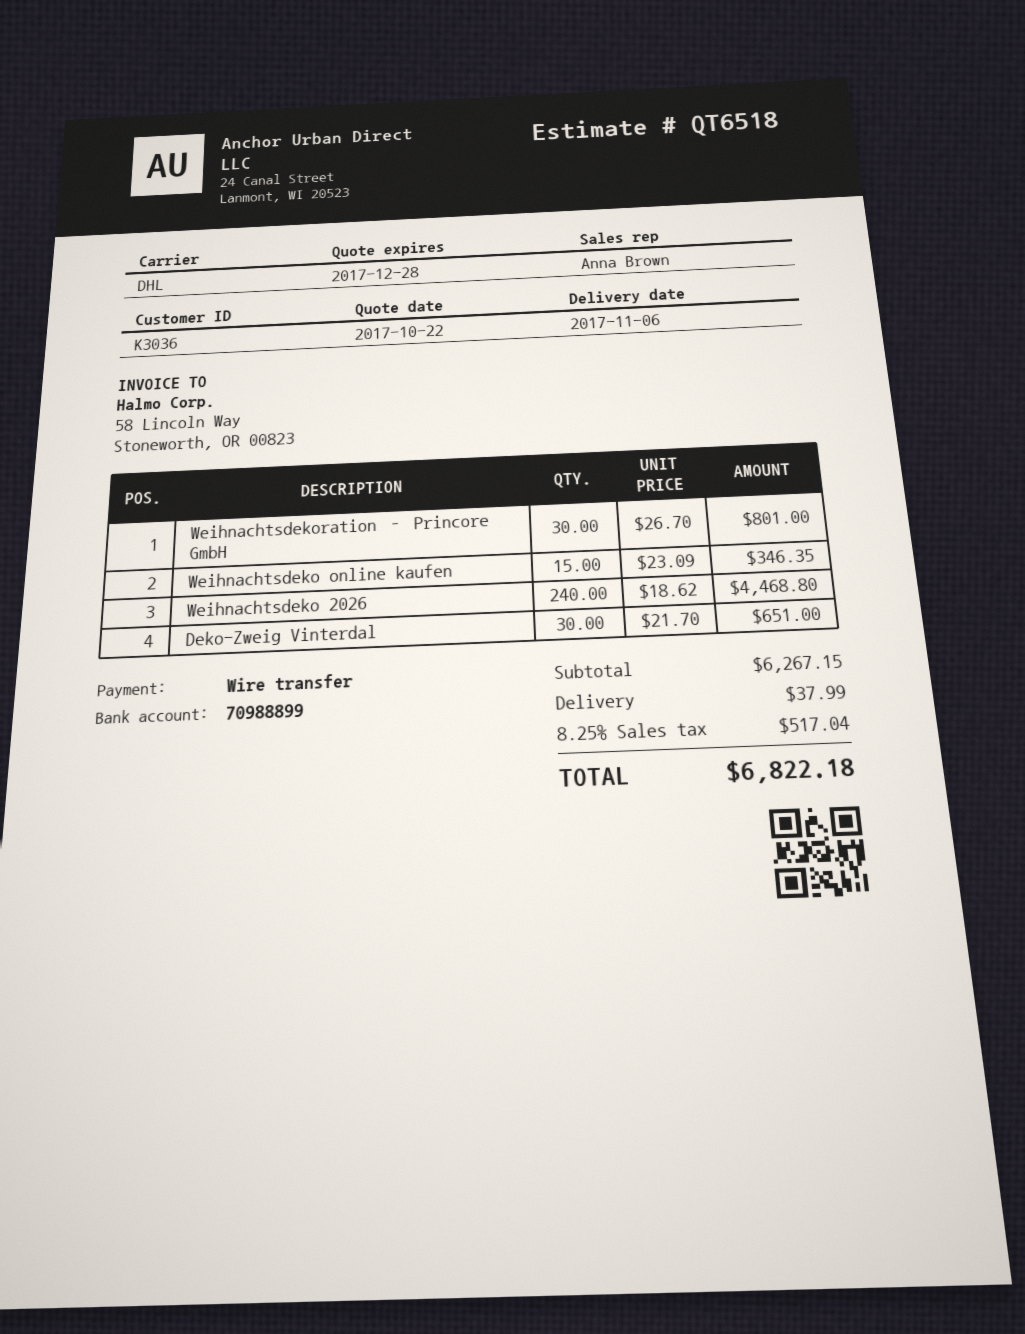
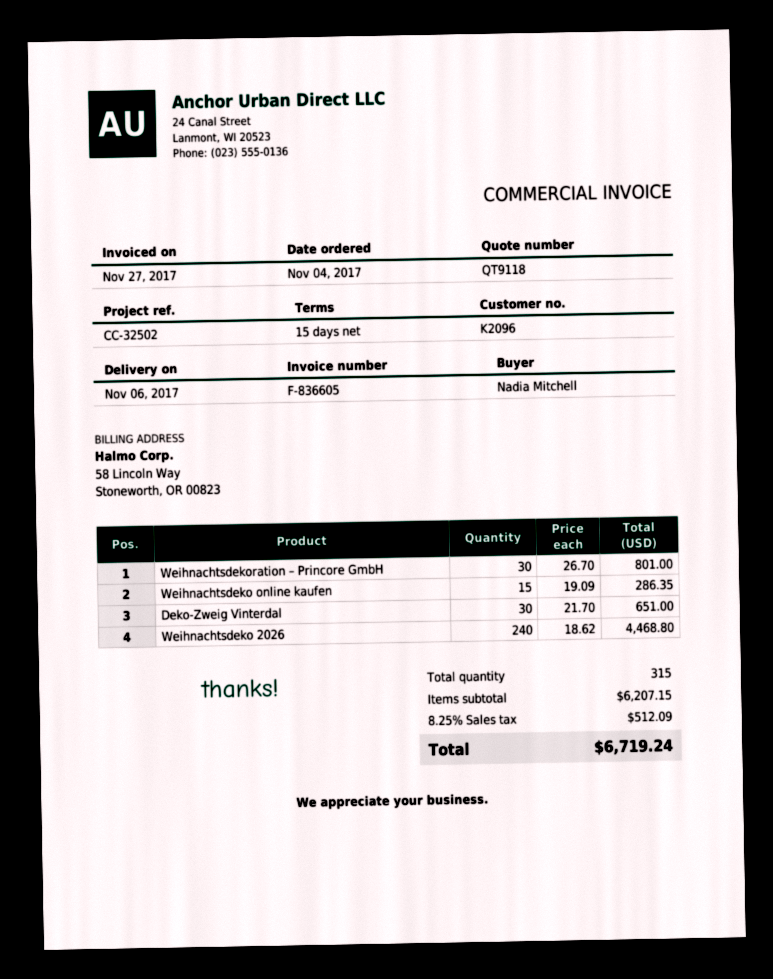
quote number: QT6518 -> QT9118
customer number: K3036 -> K2096
Weihnachtsdeko online kaufen: 15 x 23.09 = 346.35 -> 15 x 19.09 = 286.35
subtotal: 6267.15 -> 6207.15
shipping: 37.99 -> none
tax: 8.25% = 517.04 -> 8.25% = 512.09
total: 6822.18 -> 6719.24

